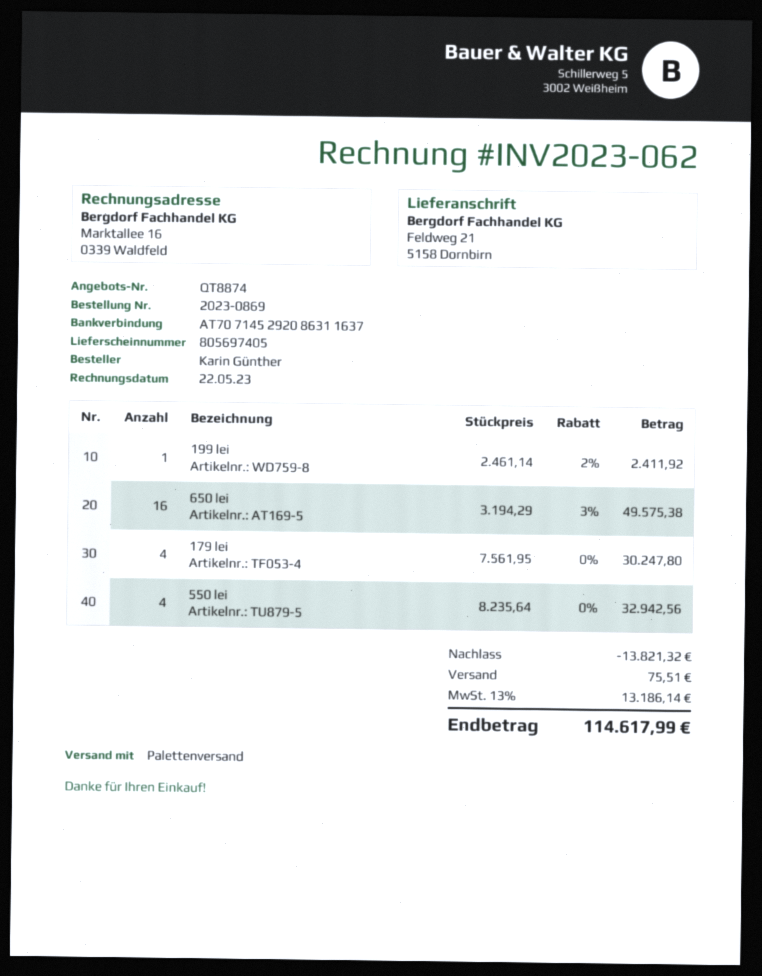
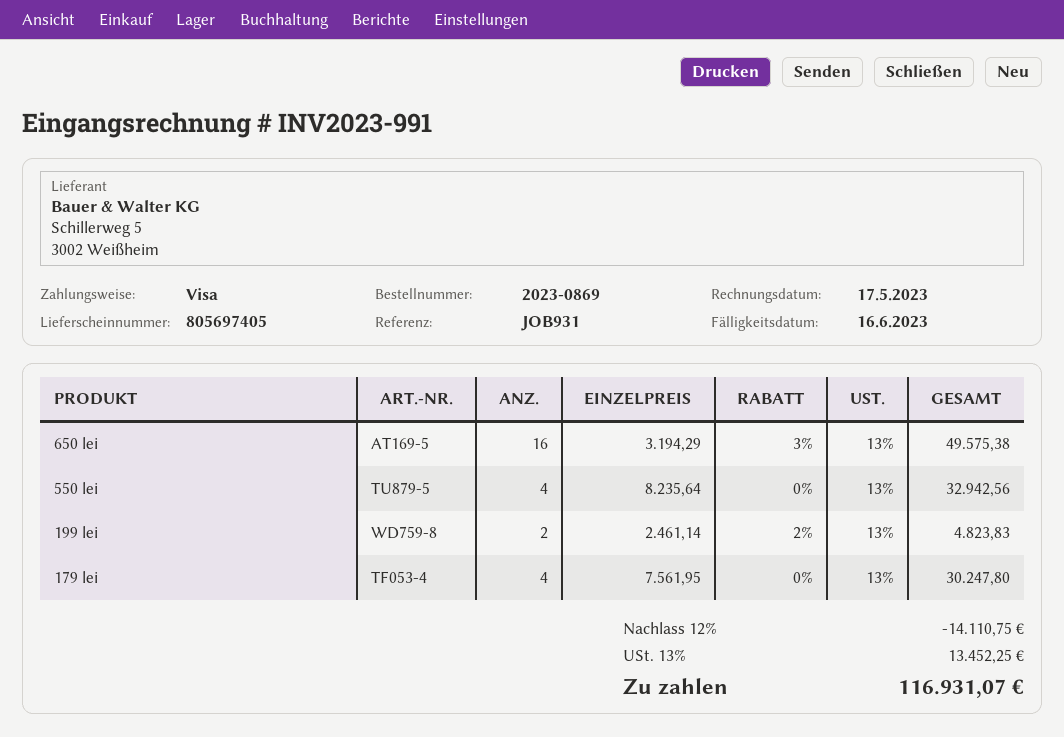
invoice number: INV2023-062 -> INV2023-991
invoice date: 2023-05-22 -> 2023-05-17
199 lei: 1 x 2461.14 - 2% = 2411.92 -> 2 x 2461.14 - 2% = 4823.83
discount: 13821.32 -> 14110.75
shipping: 75.51 -> none
tax: 13% = 13186.14 -> 13% = 13452.25
total: 114617.99 -> 116931.07

